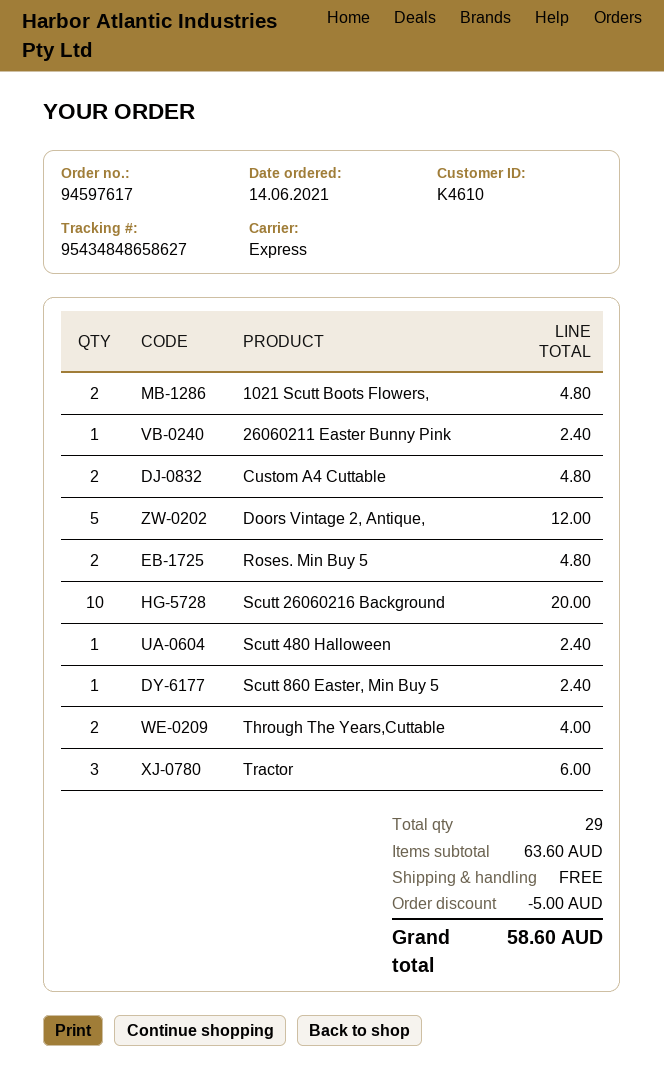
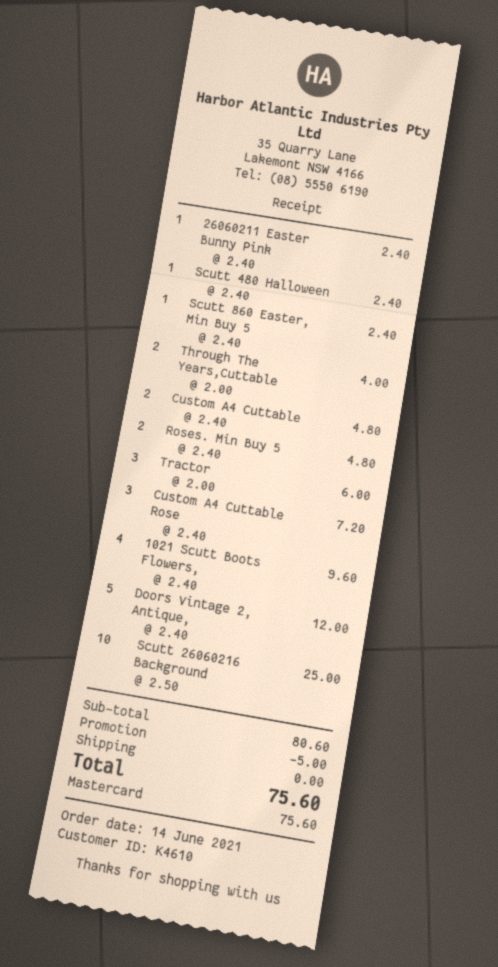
1021 Scutt Boots Flowers,: 2 for 4.80 -> 4 for 9.60
Scutt 26060216 Background: 10 for 20.00 -> 10 for 25.00
Custom A4 Cuttable Rose: none -> 3 for 7.20
subtotal: 63.60 -> 80.60
total: 58.60 -> 75.60

